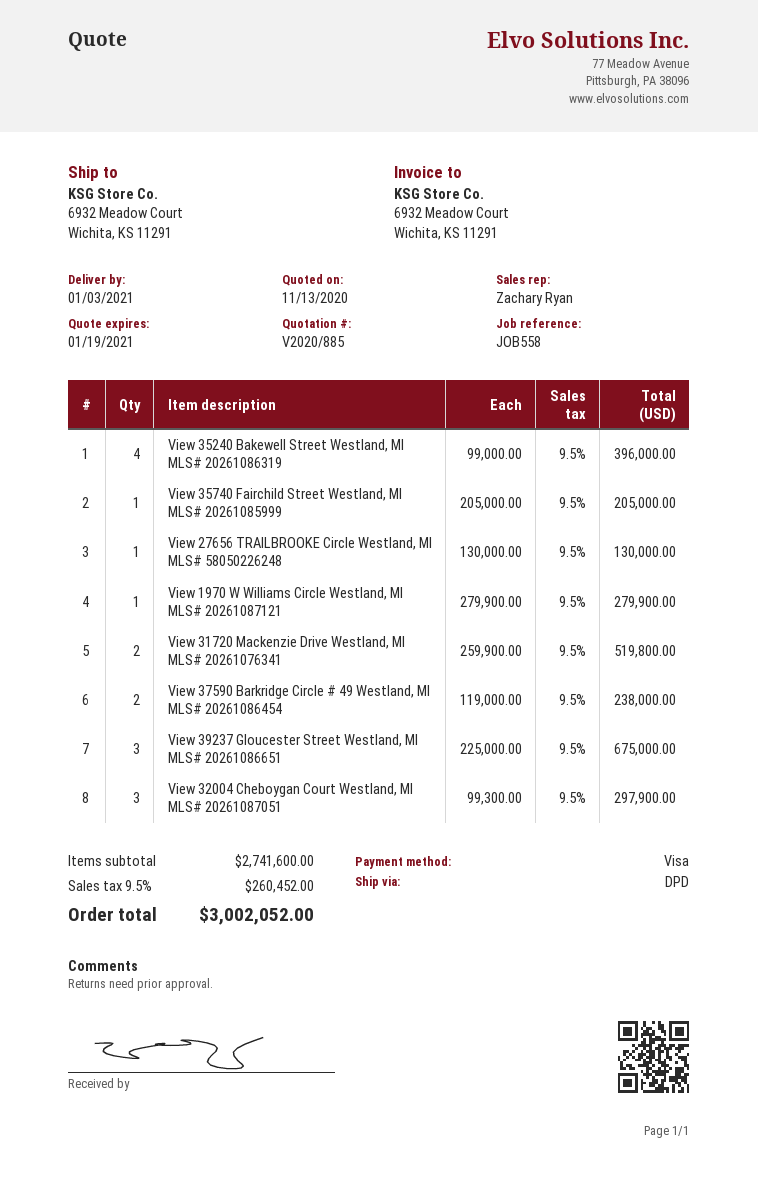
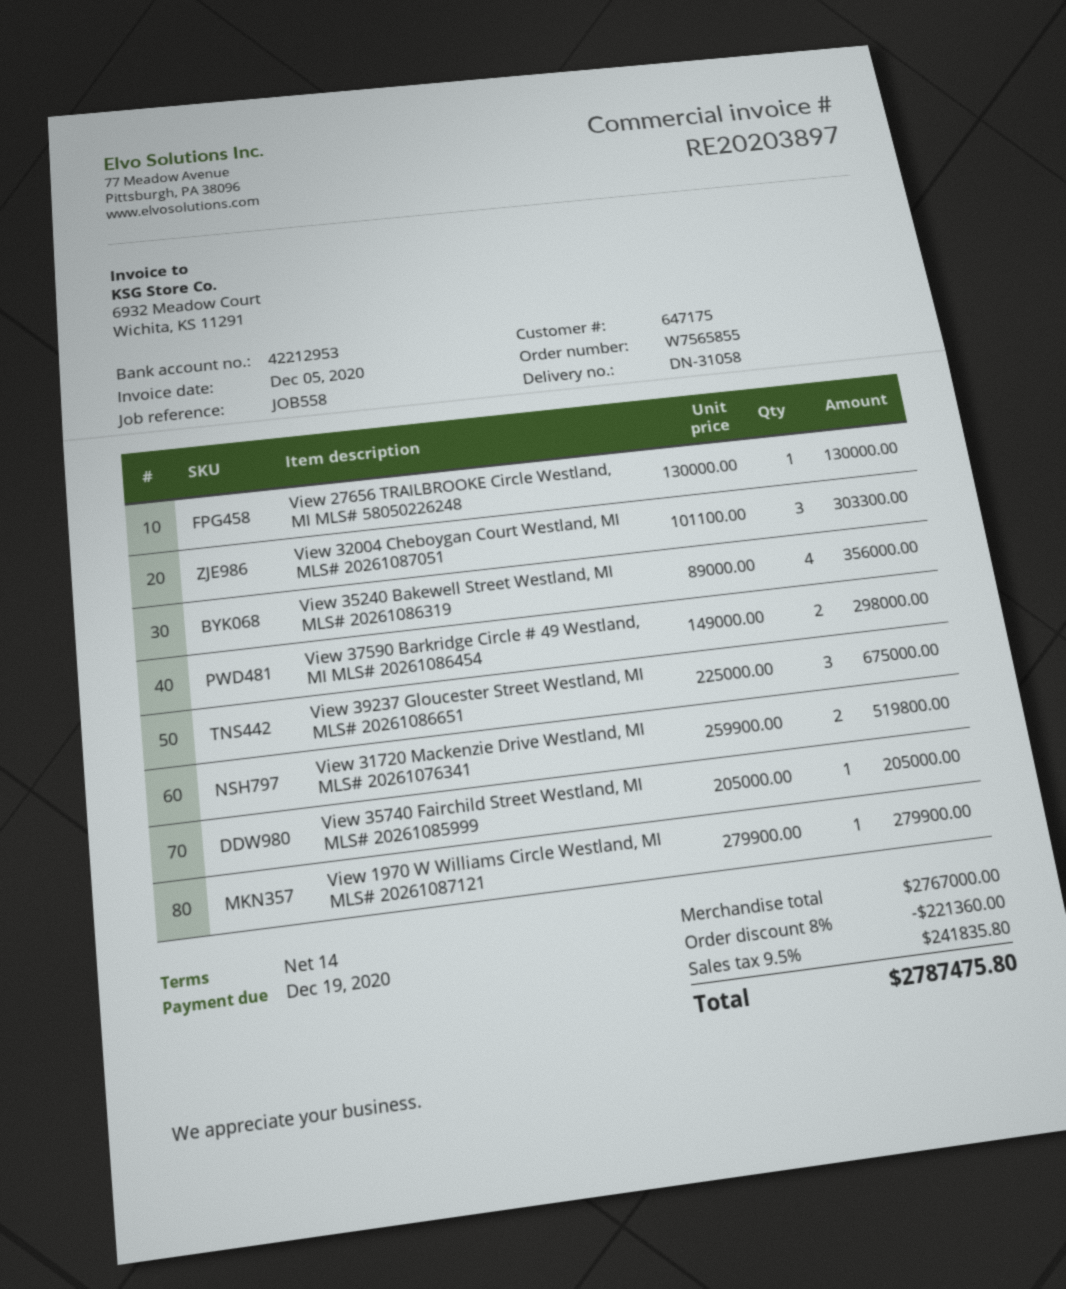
View 35240 Bakewell Street Westland, MI MLS# 20261086319: 4 x 99000.00 = 396000.00 -> 4 x 89000.00 = 356000.00
View 37590 Barkridge Circle # 49 Westland, MI MLS# 20261086454: 2 x 119000.00 = 238000.00 -> 2 x 149000.00 = 298000.00
View 32004 Cheboygan Court Westland, MI MLS# 20261087051: 3 x 99300.00 = 297900.00 -> 3 x 101100.00 = 303300.00
subtotal: 2741600.00 -> 2767000.00
discount: none -> 8% = 221360.00
tax: 9.5% = 260452.00 -> 9.5% = 241835.80
total: 3002052.00 -> 2787475.80

